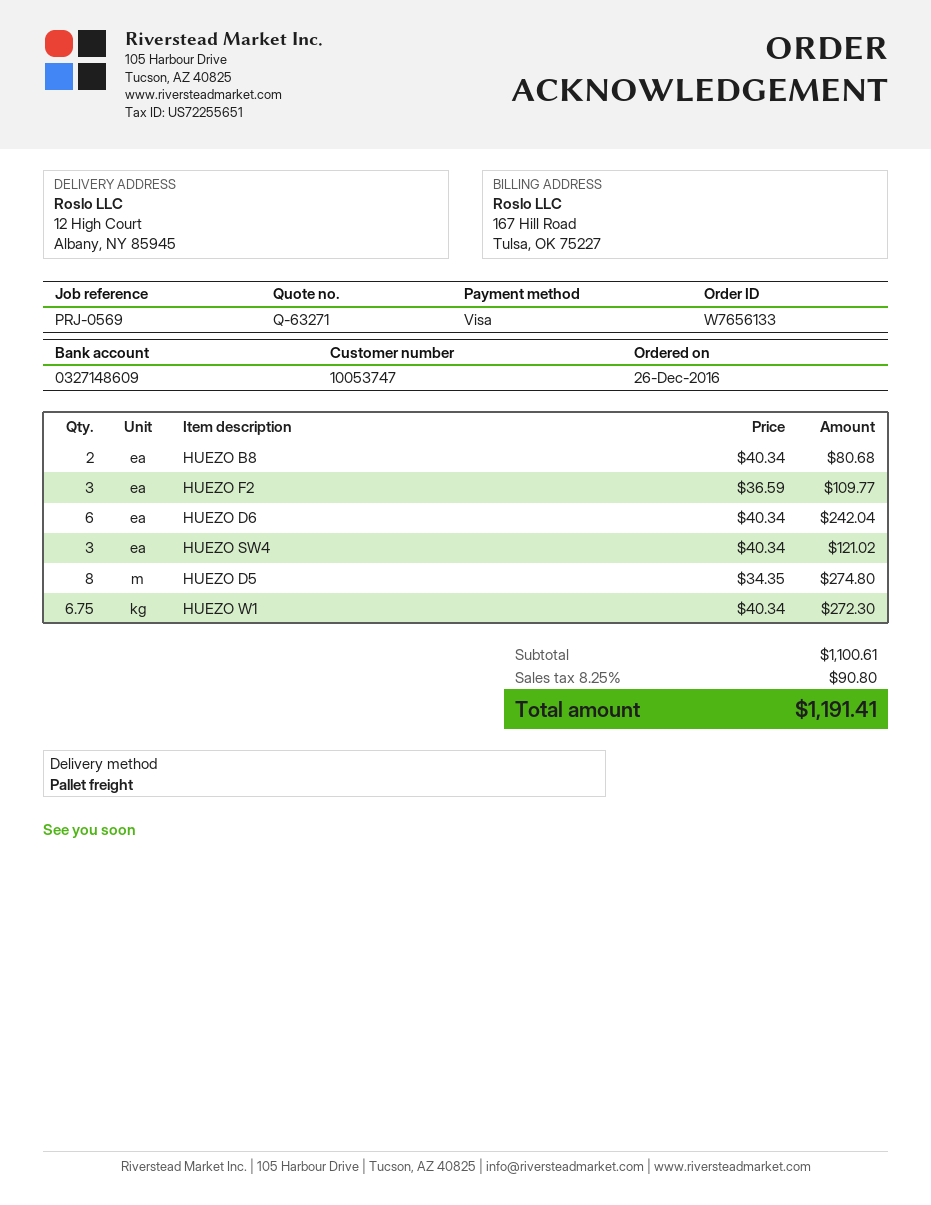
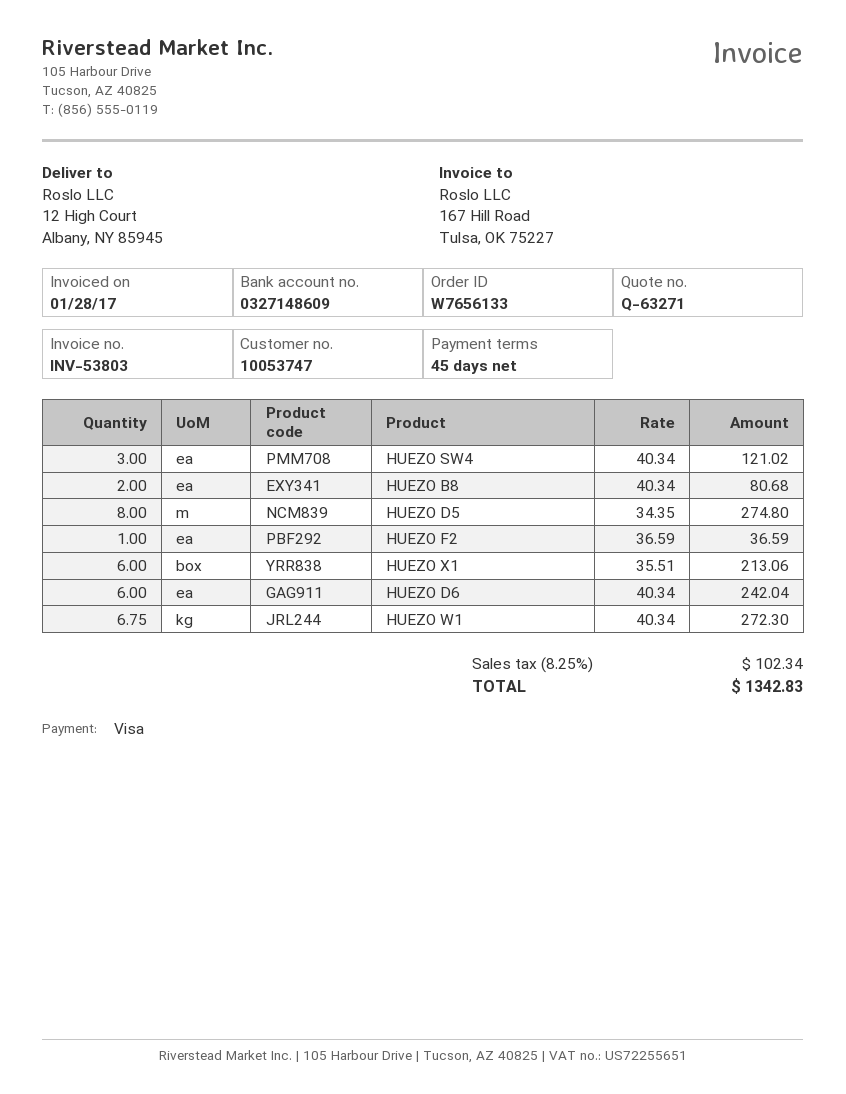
HUEZO F2: 3 x 36.59 = 109.77 -> 1 x 36.59 = 36.59
HUEZO X1: none -> 6 x 35.51 = 213.06
tax: 8.25% = 90.80 -> 8.25% = 102.34
total: 1191.41 -> 1342.83

